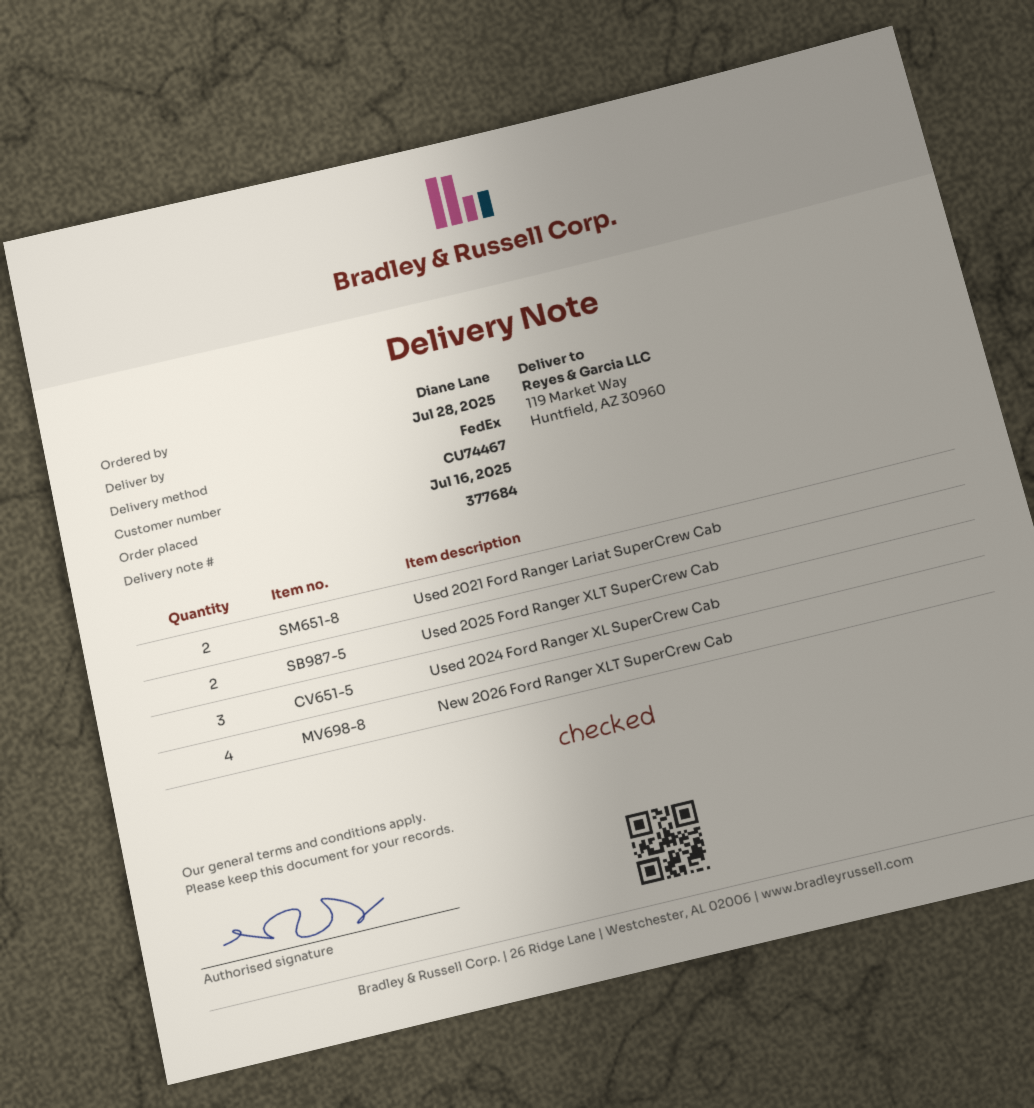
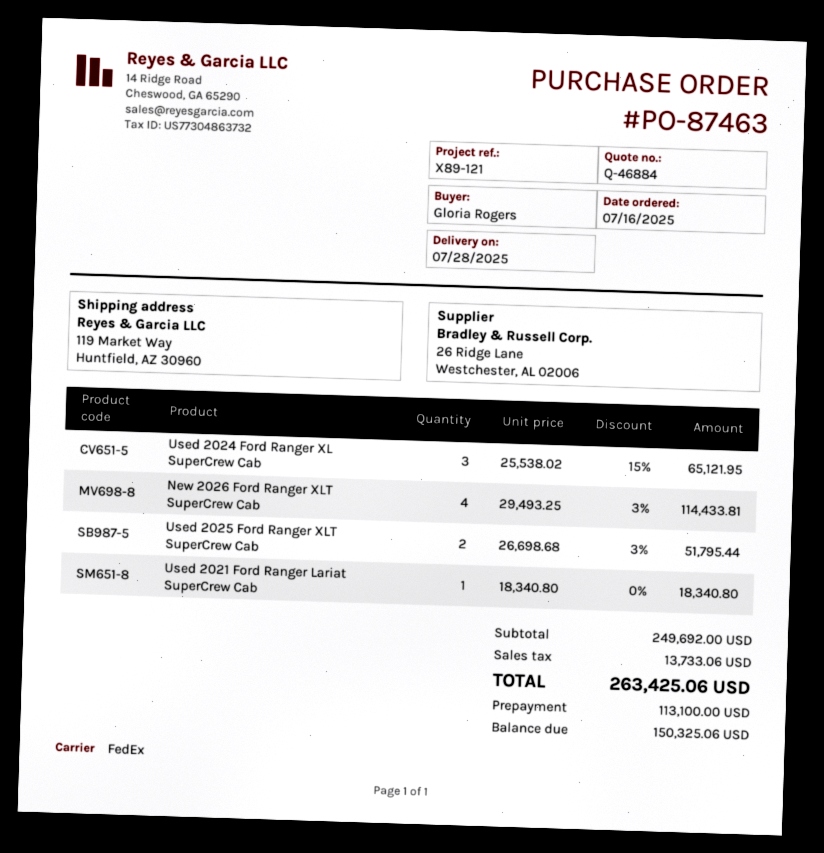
ordered by: Diane Lane -> Gloria Rogers
Used 2021 Ford Ranger Lariat SuperCrew Cab: 2 -> 1

